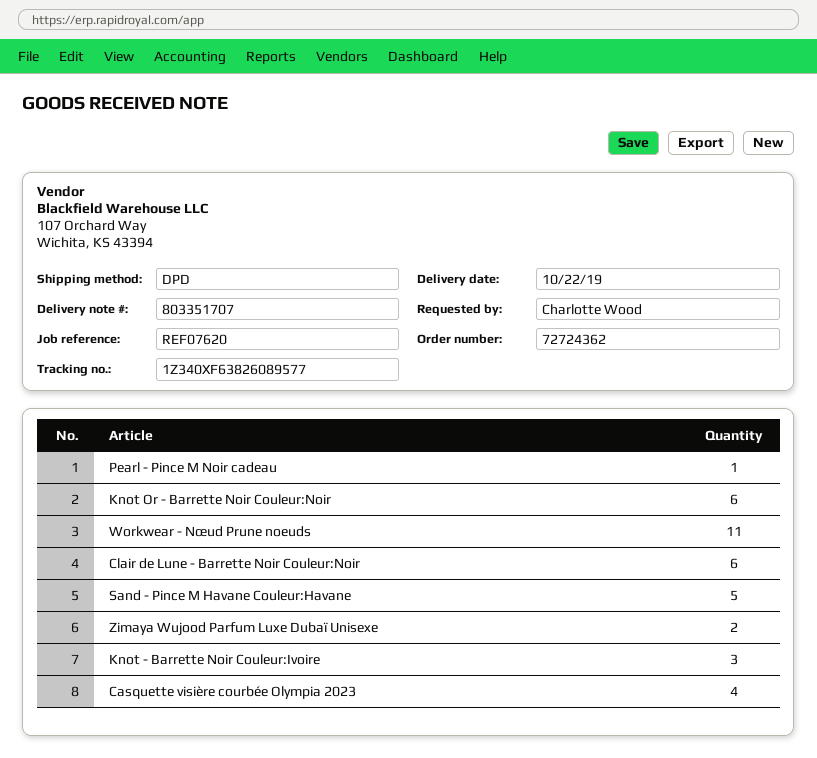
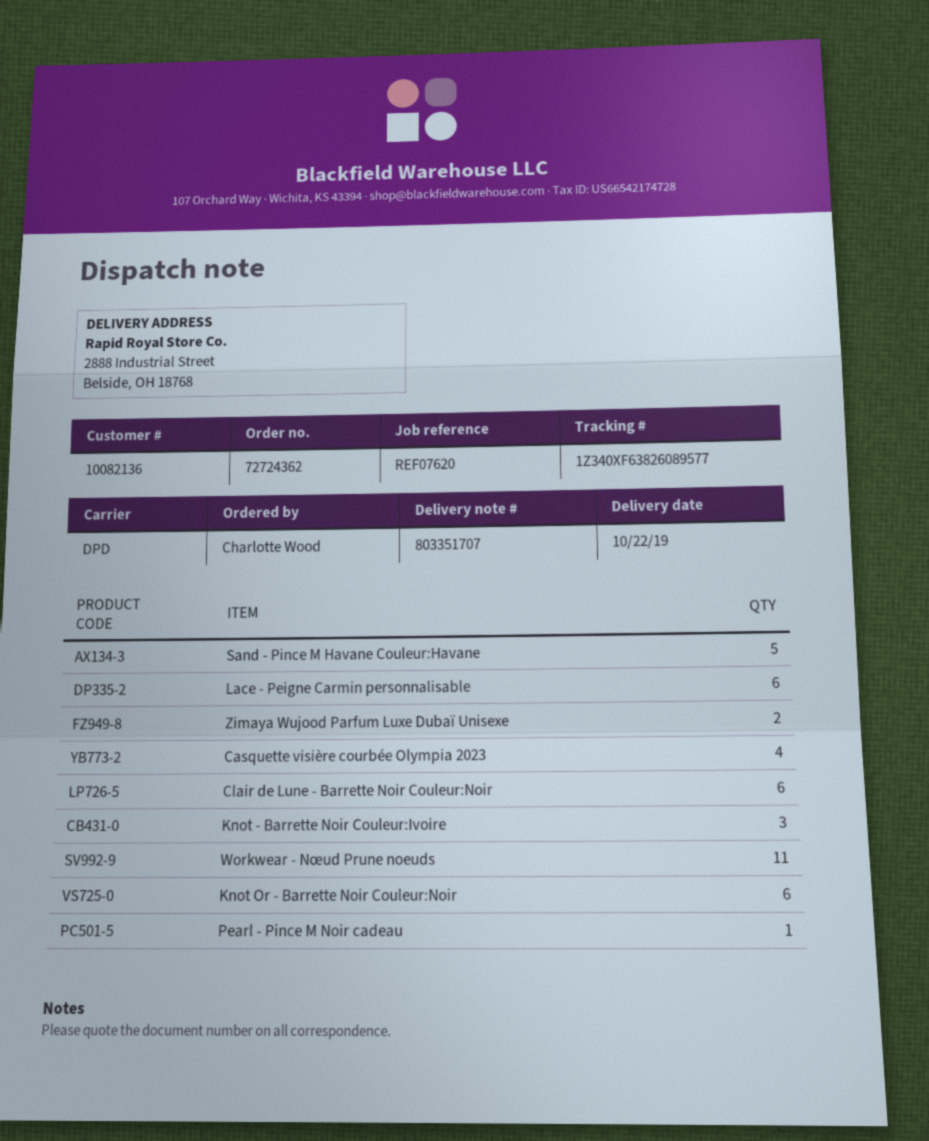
Lace - Peigne Carmin personnalisable: none -> 6

